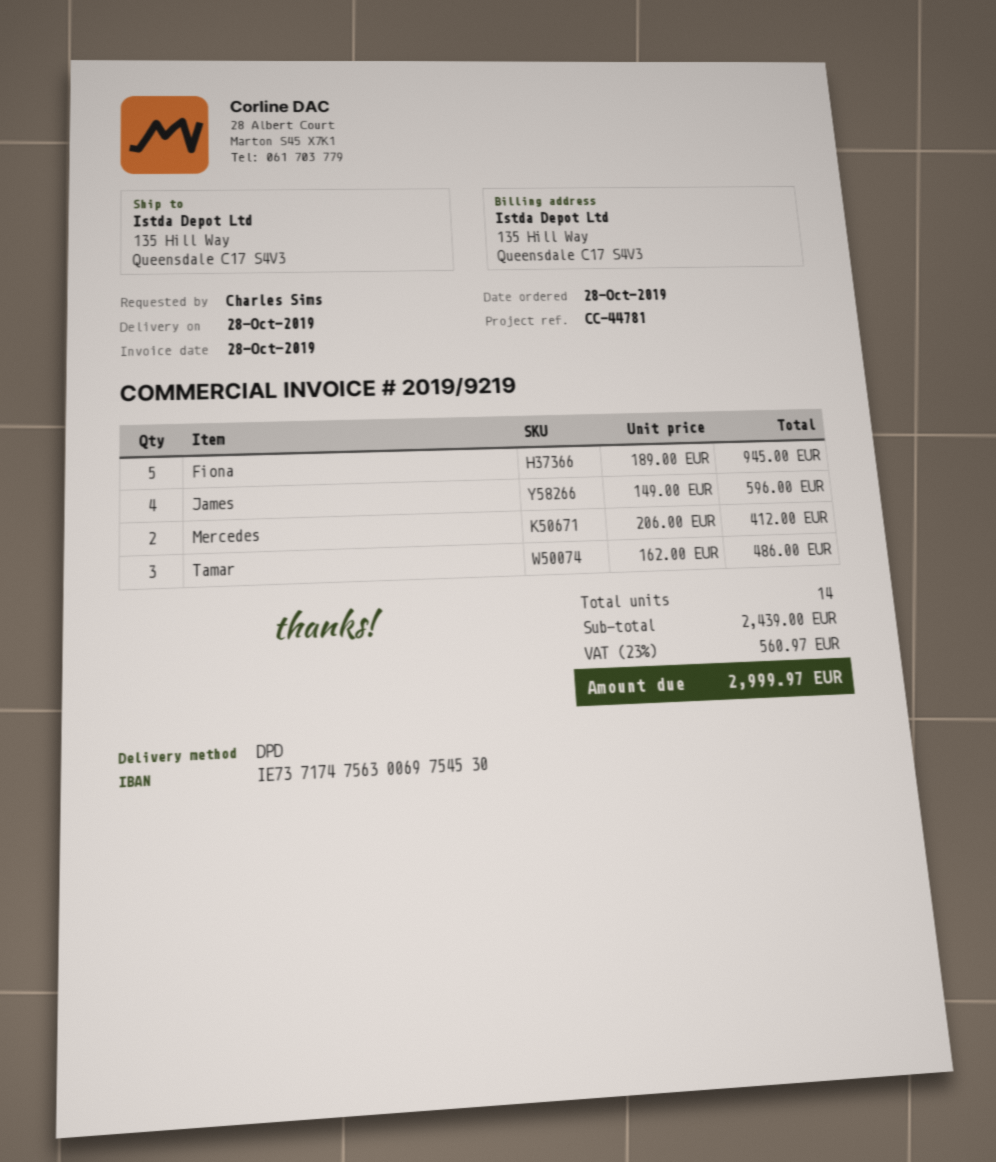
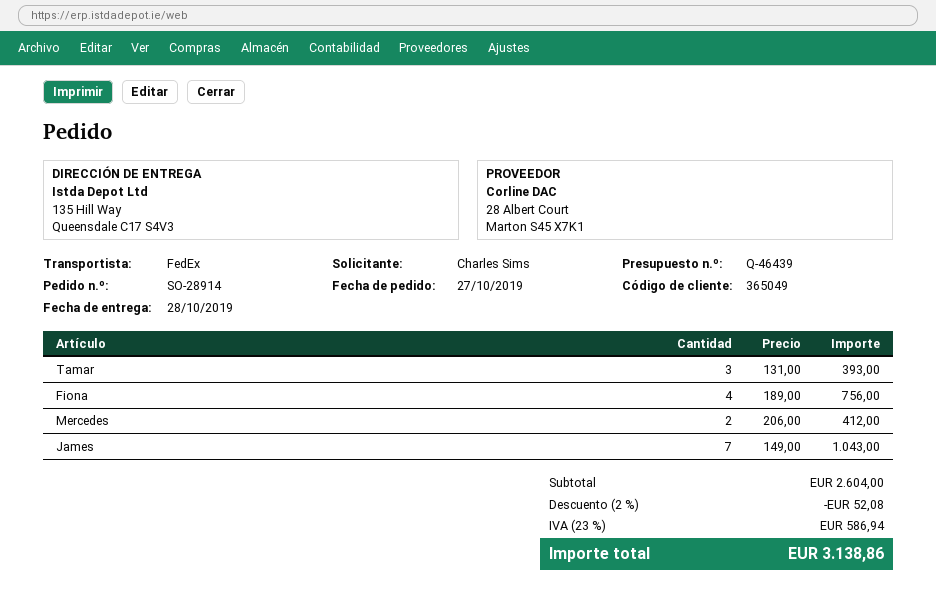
order date: 2019-10-28 -> 2019-10-27
shipping method: DPD -> FedEx
Fiona: 5 x 189.00 = 945.00 -> 4 x 189.00 = 756.00
James: 4 x 149.00 = 596.00 -> 7 x 149.00 = 1043.00
Tamar: 3 x 162.00 = 486.00 -> 3 x 131.00 = 393.00
subtotal: 2439.00 -> 2604.00
discount: none -> 2% = 52.08
tax: 23% = 560.97 -> 23% = 586.94
total: 2999.97 -> 3138.86

